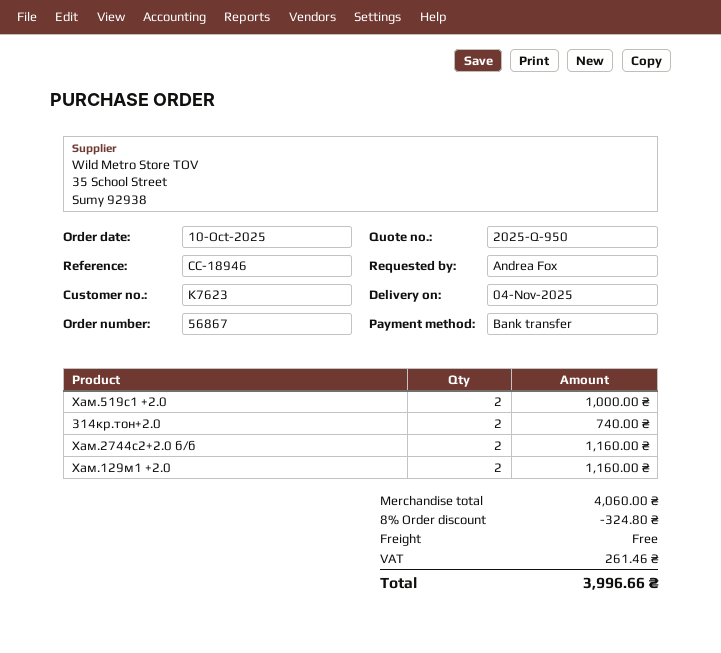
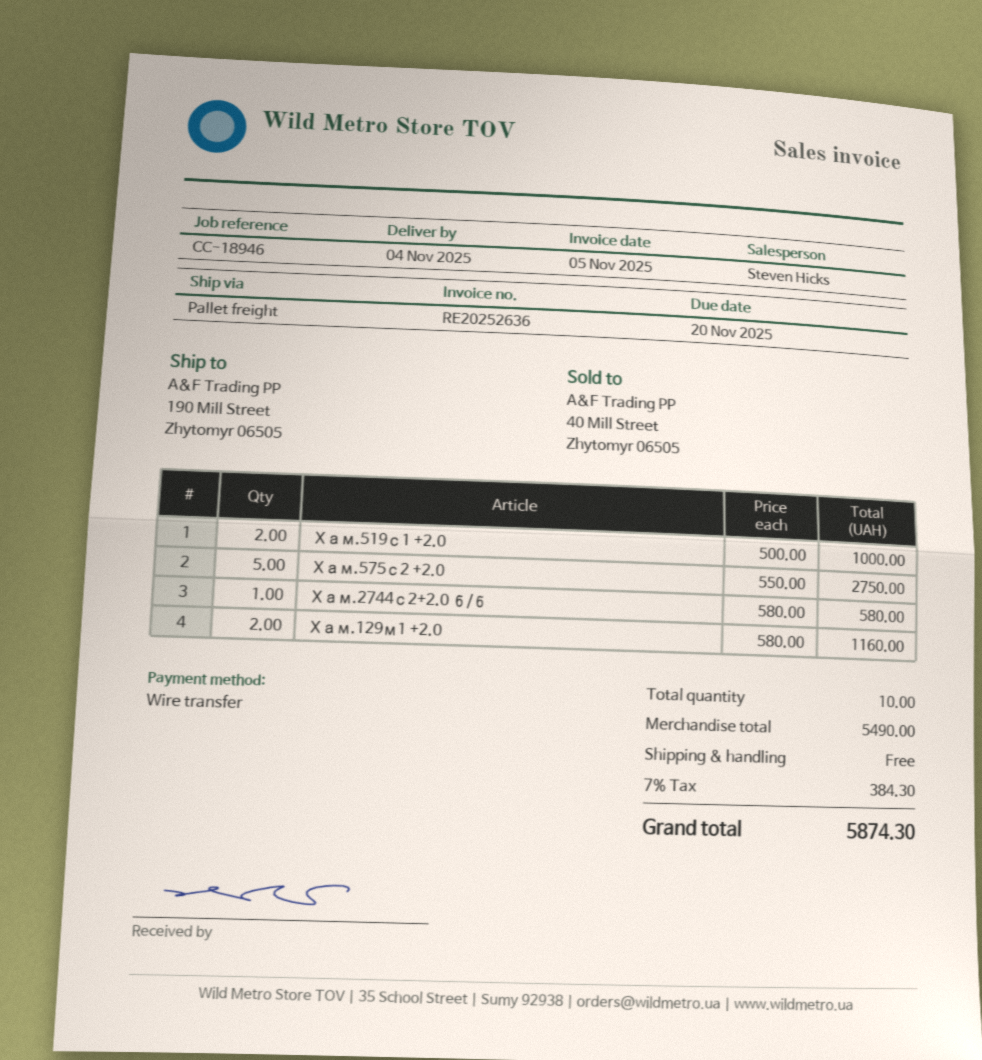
314кр.тон+2.0: 2 for 740.00 -> none
Хам.2744с2+2.0 б/б: 2 for 1160.00 -> 1 for 580.00
Хам.575с2 +2.0: none -> 5 for 2750.00
subtotal: 4060.00 -> 5490.00
discount: 8% = 324.80 -> none
tax: 261.46 -> 384.30
total: 3996.66 -> 5874.30

